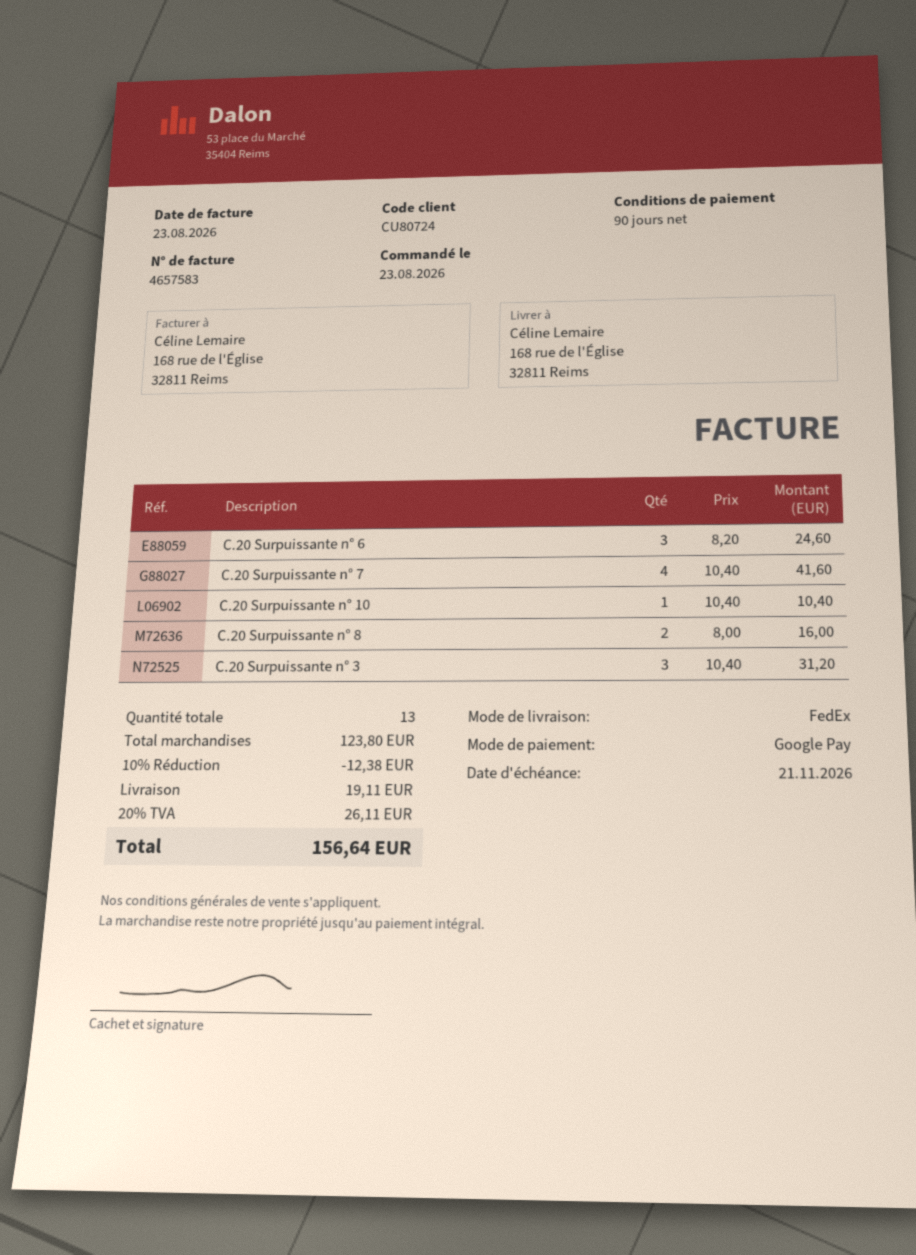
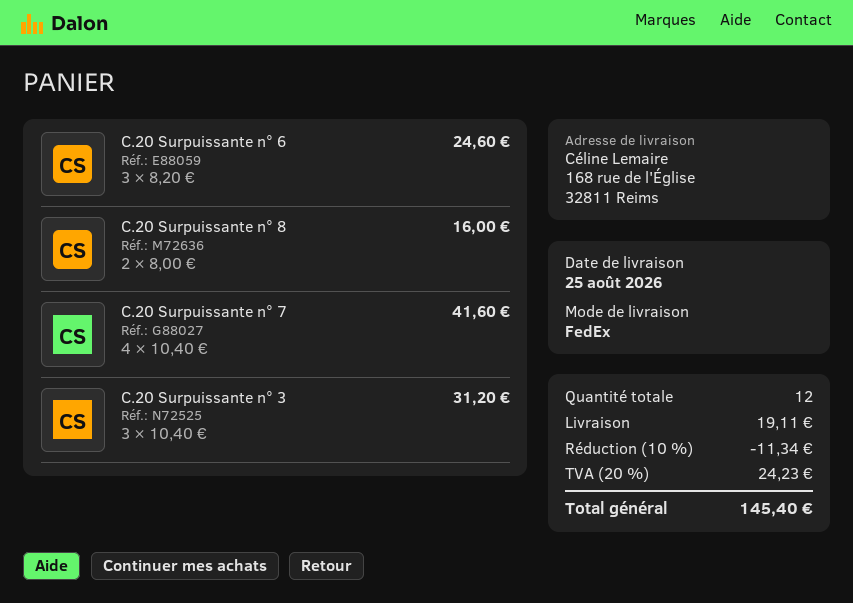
C.20 Surpuissante n° 10: 1 x 10.40 = 10.40 -> none
total quantity: 13 -> 12
discount: 10% = 12.38 -> 10% = 11.34
tax: 20% = 26.11 -> 20% = 24.23
total: 156.64 -> 145.40

